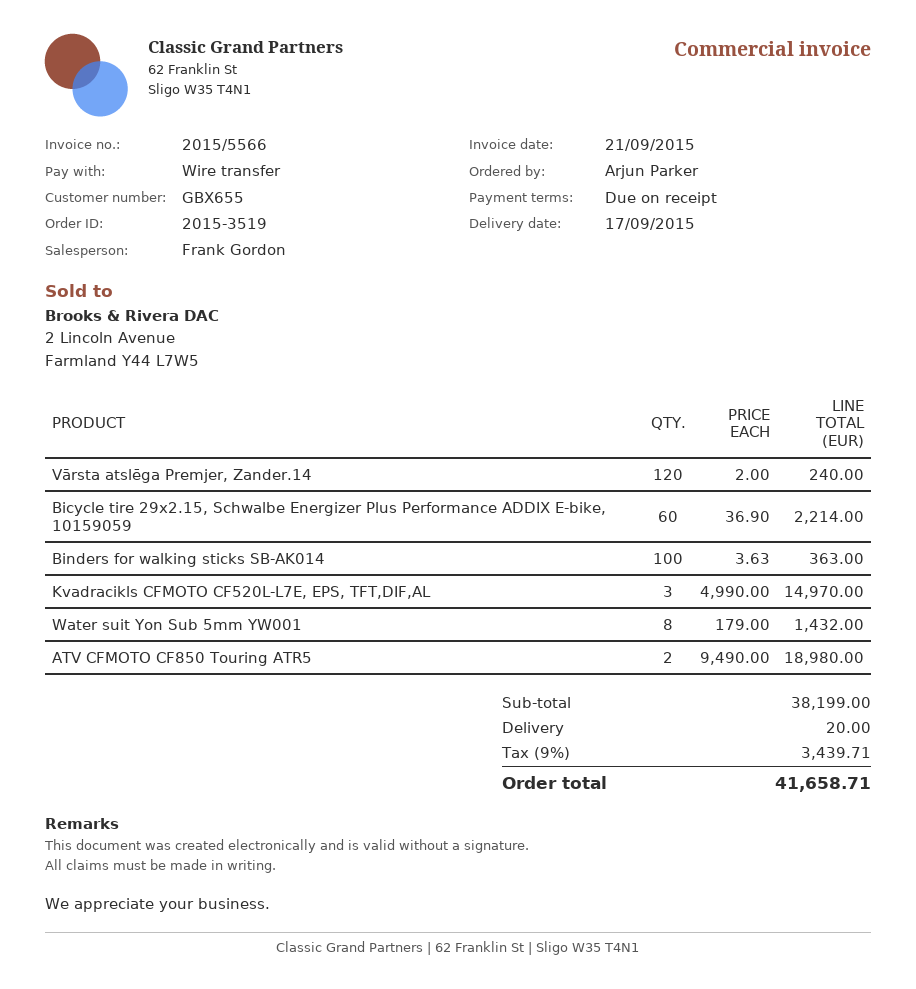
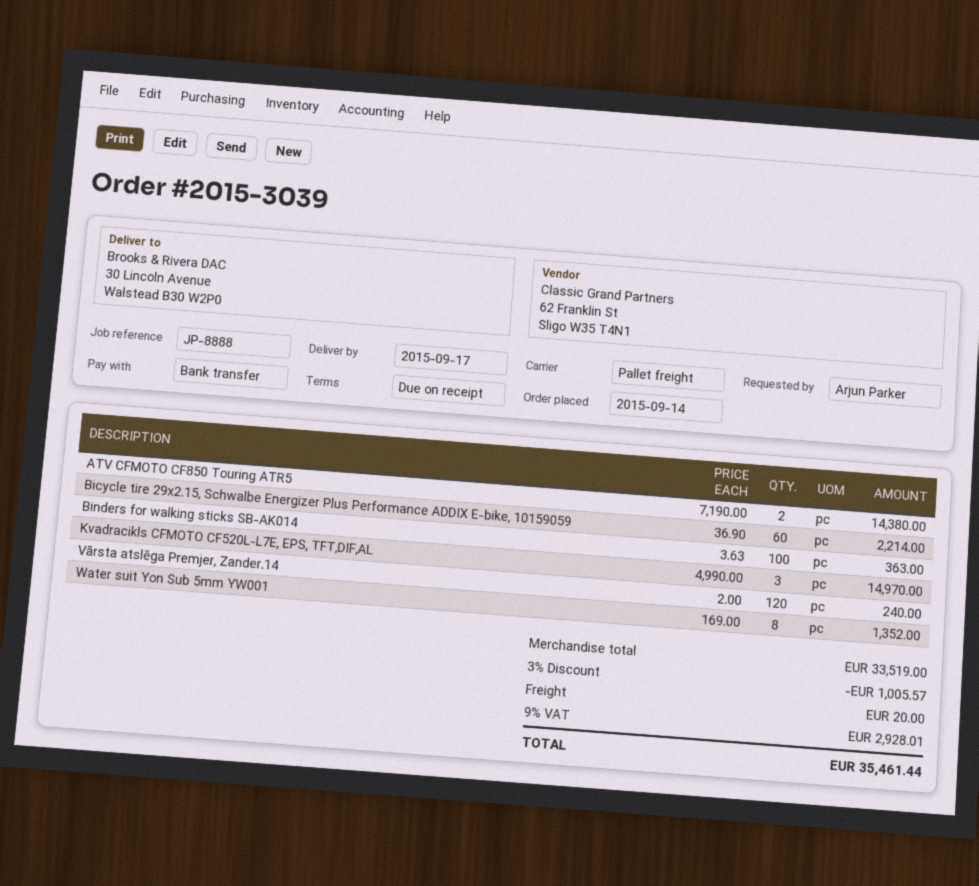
order number: 2015-3519 -> 2015-3039
Water suit Yon Sub 5mm YW001: 8 x 179.00 = 1432.00 -> 8 x 169.00 = 1352.00
ATV CFMOTO CF850 Touring ATR5: 2 x 9490.00 = 18980.00 -> 2 x 7190.00 = 14380.00
subtotal: 38199.00 -> 33519.00
discount: none -> 3% = 1005.57
tax: 9% = 3439.71 -> 9% = 2928.01
total: 41658.71 -> 35461.44

